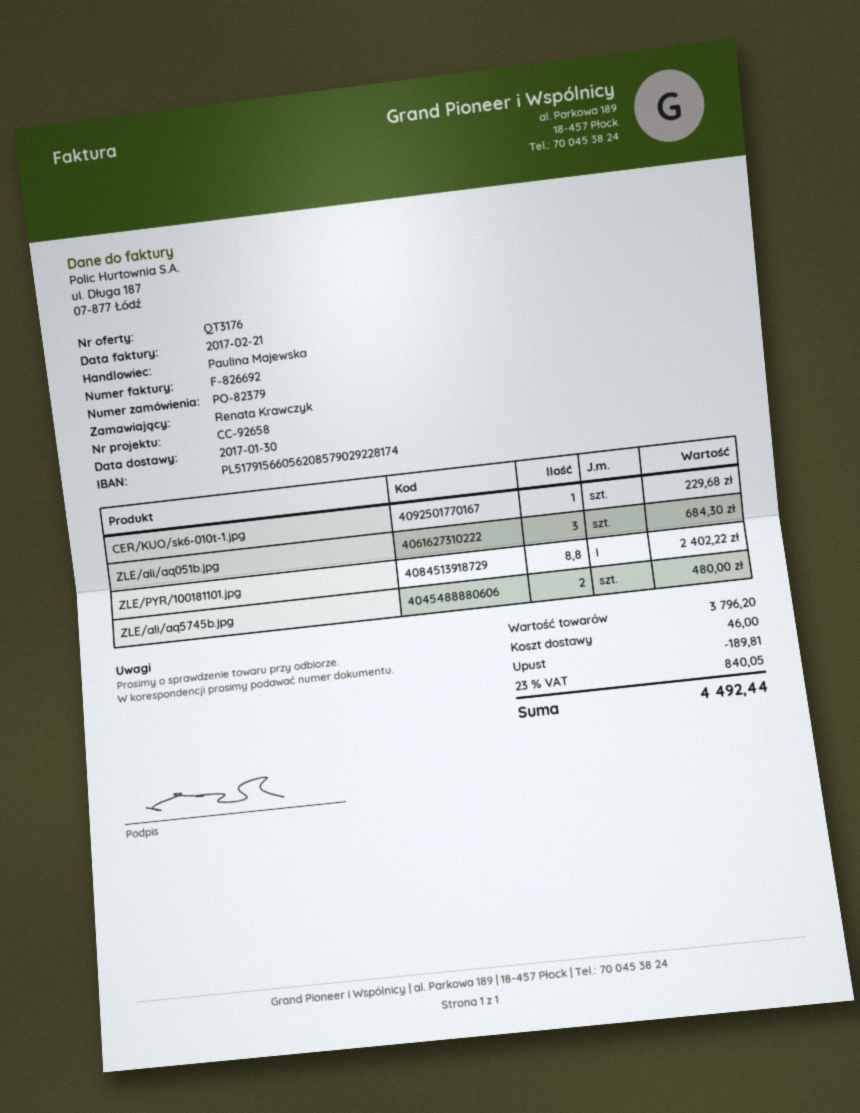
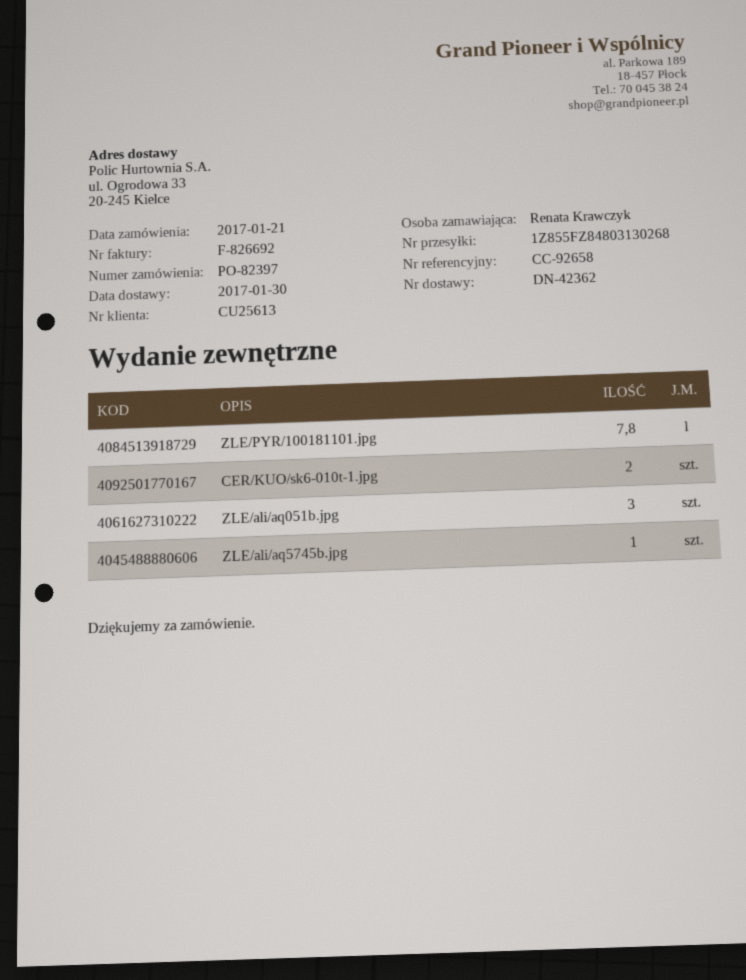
order number: PO-82379 -> PO-82397
CER/KUO/sk6-010t-1.jpg: 1 -> 2
ZLE/PYR/100181101.jpg: 8.8 -> 7.8
ZLE/ali/aq5745b.jpg: 2 -> 1

